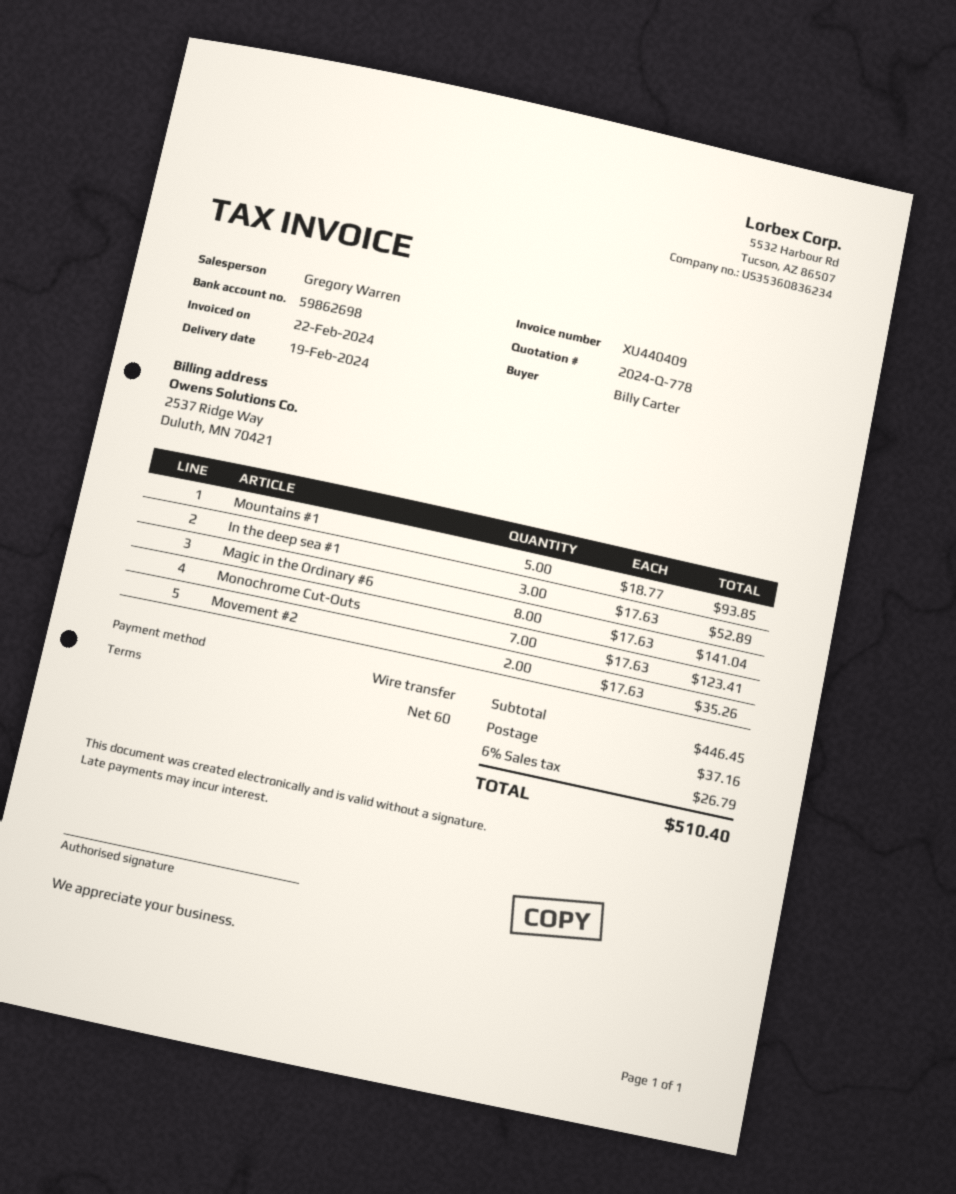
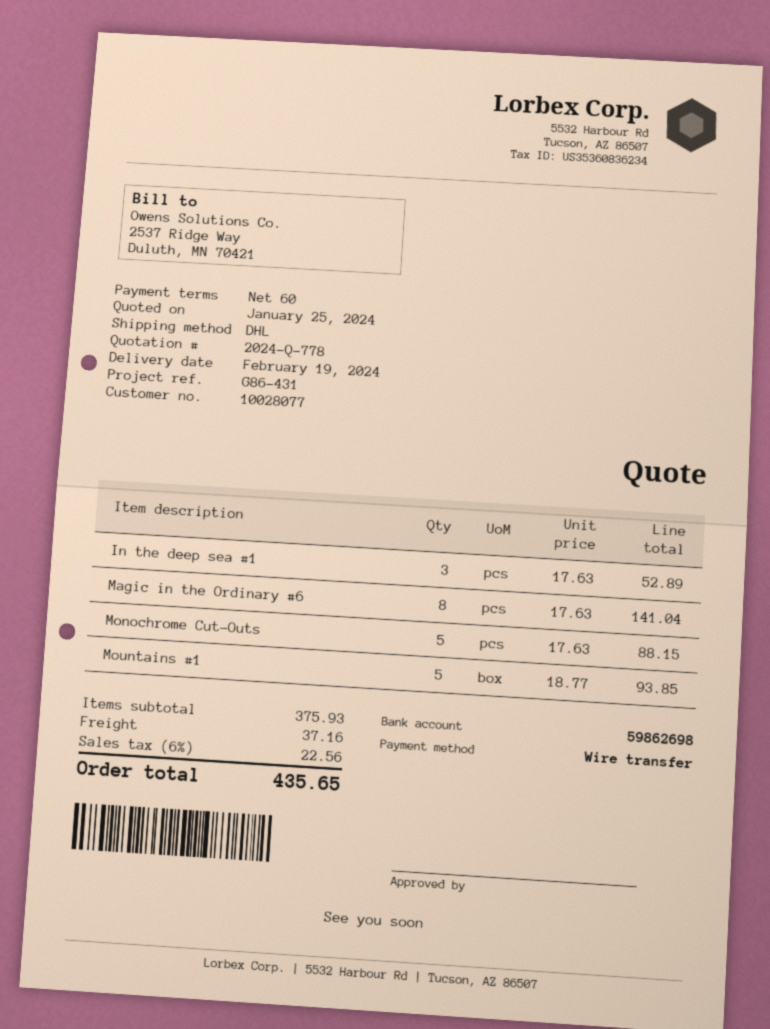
Monochrome Cut-Outs: 7 x 17.63 = 123.41 -> 5 x 17.63 = 88.15
Movement #2: 2 x 17.63 = 35.26 -> none
subtotal: 446.45 -> 375.93
tax: 6% = 26.79 -> 6% = 22.56
total: 510.40 -> 435.65

